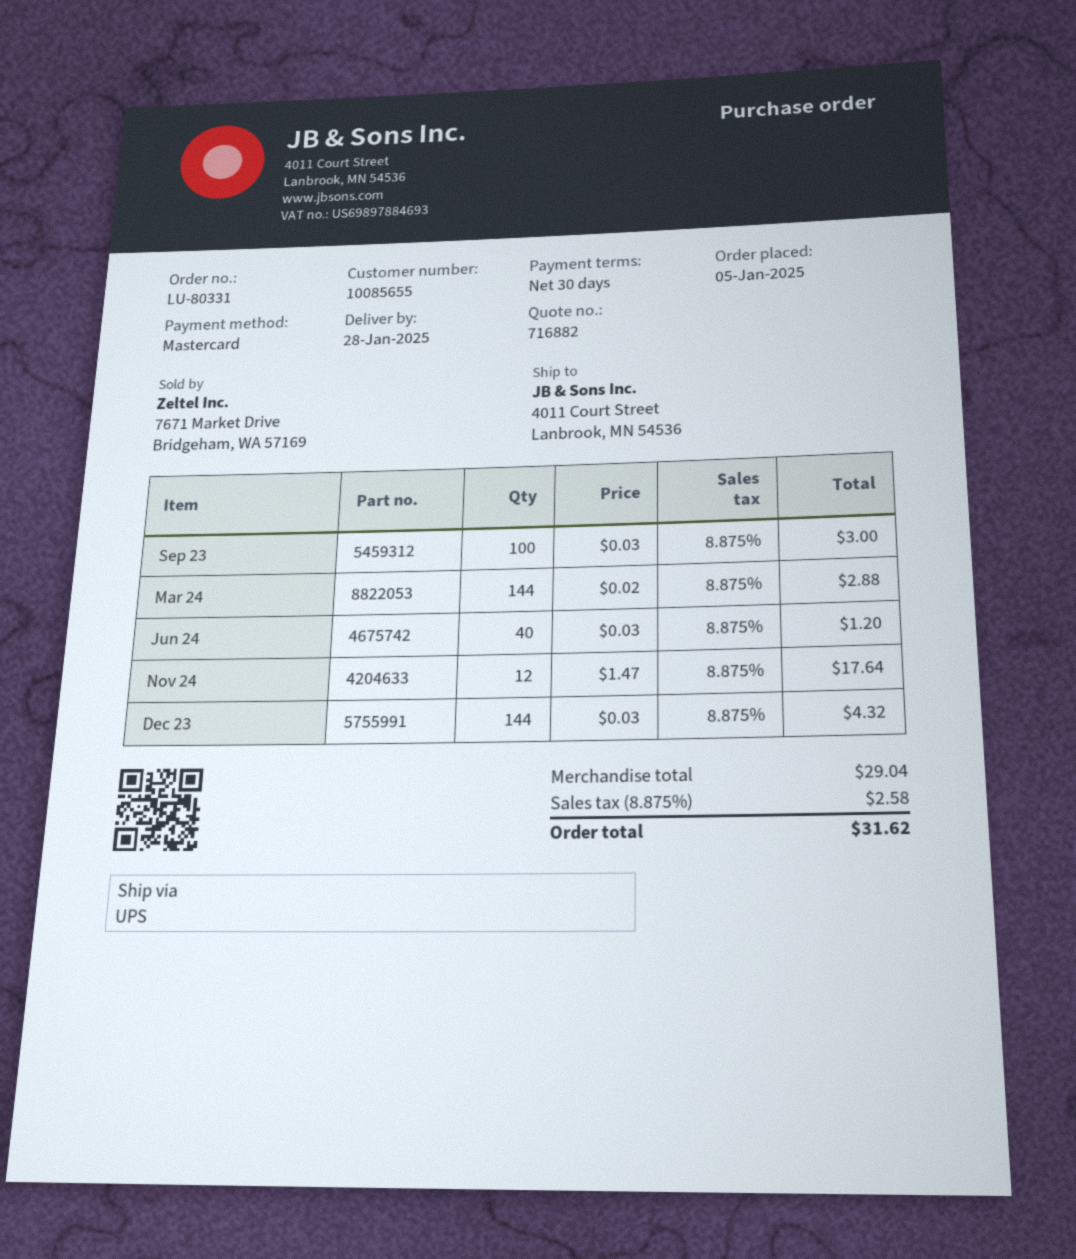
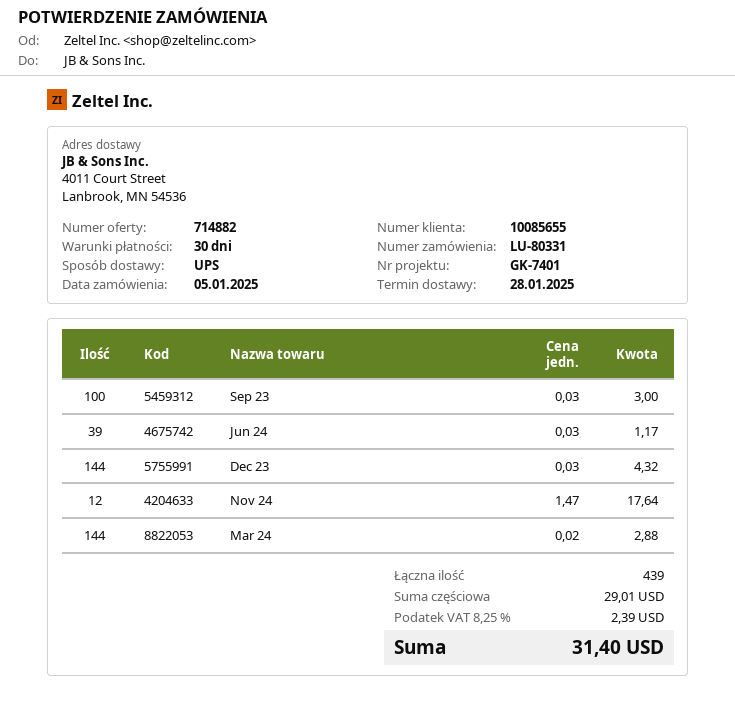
quote number: 716882 -> 714882
Jun 24: 40 x 0.03 = 1.20 -> 39 x 0.03 = 1.17
subtotal: 29.04 -> 29.01
tax: 8.875% = 2.58 -> 8.25% = 2.39
total: 31.62 -> 31.40

